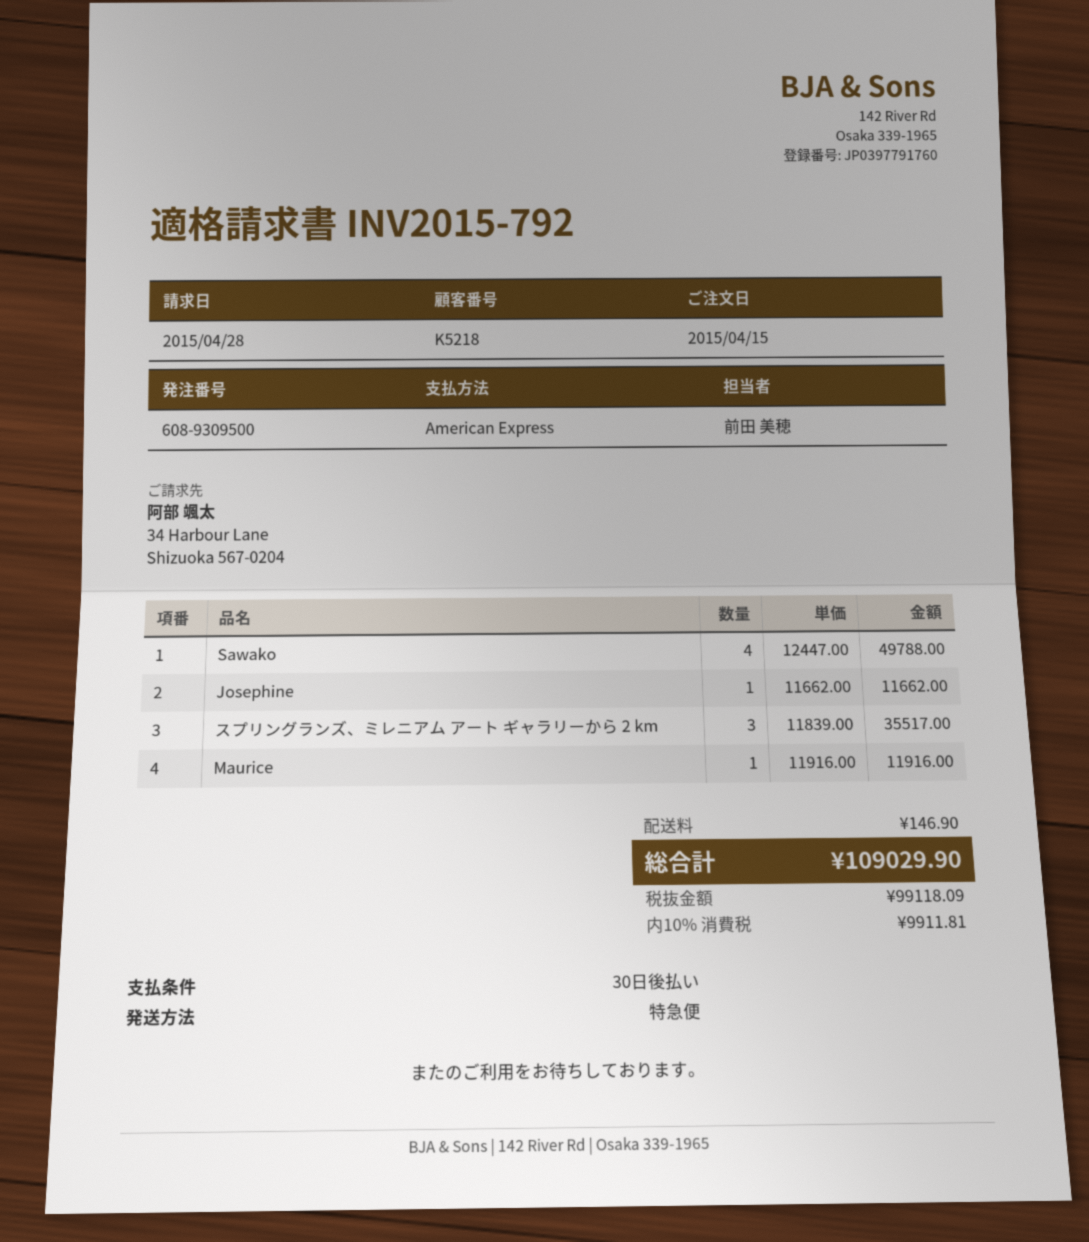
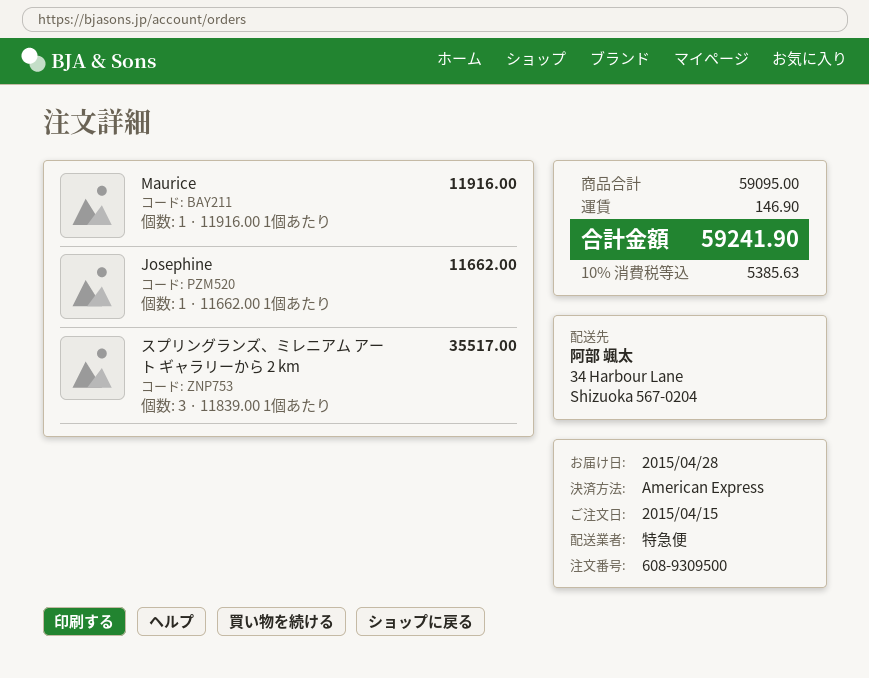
Sawako: 4 x 12447.00 = 49788.00 -> none
tax: 10% = 9911.81 -> 10% = 5385.63
total: 109029.90 -> 59241.90

